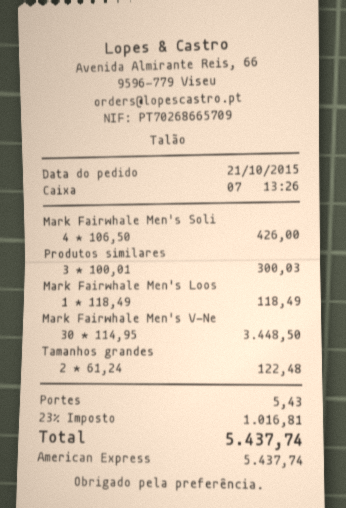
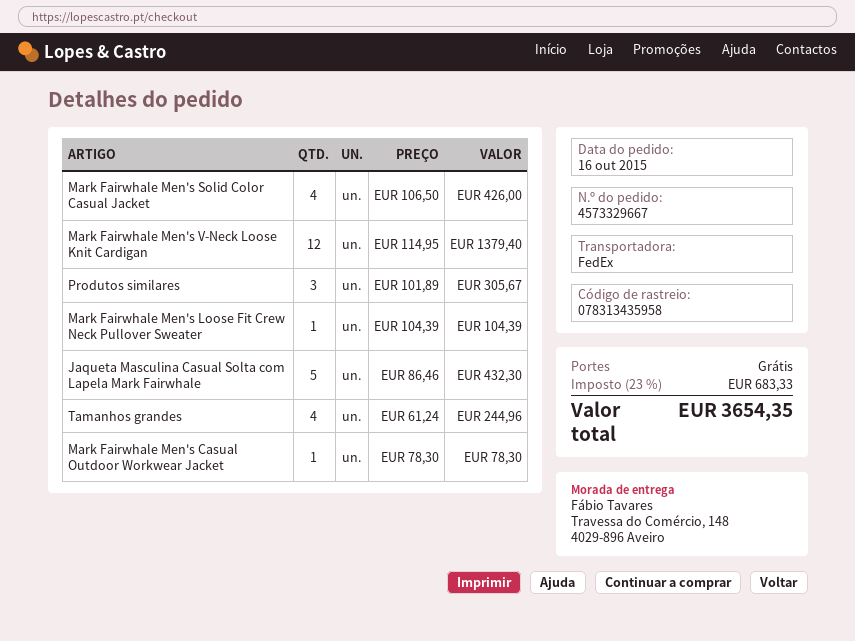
order date: 2015-10-21 -> 2015-10-16
Produtos similares: 3 x 100.01 = 300.03 -> 3 x 101.89 = 305.67
Mark Fairwhale Men's Loos: 1 x 118.49 = 118.49 -> 1 x 104.39 = 104.39
Mark Fairwhale Men's V-Ne: 30 x 114.95 = 3448.50 -> 12 x 114.95 = 1379.40
Tamanhos grandes: 2 x 61.24 = 122.48 -> 4 x 61.24 = 244.96
Jaqueta Masculina Casual Solta com Lapela Mark Fairwhale: none -> 5 x 86.46 = 432.30
Mark Fairwhale Men's Casual Outdoor Workwear Jacket: none -> 1 x 78.30 = 78.30
shipping: 5.43 -> 0.00
tax: 23% = 1016.81 -> 23% = 683.33
total: 5437.74 -> 3654.35

